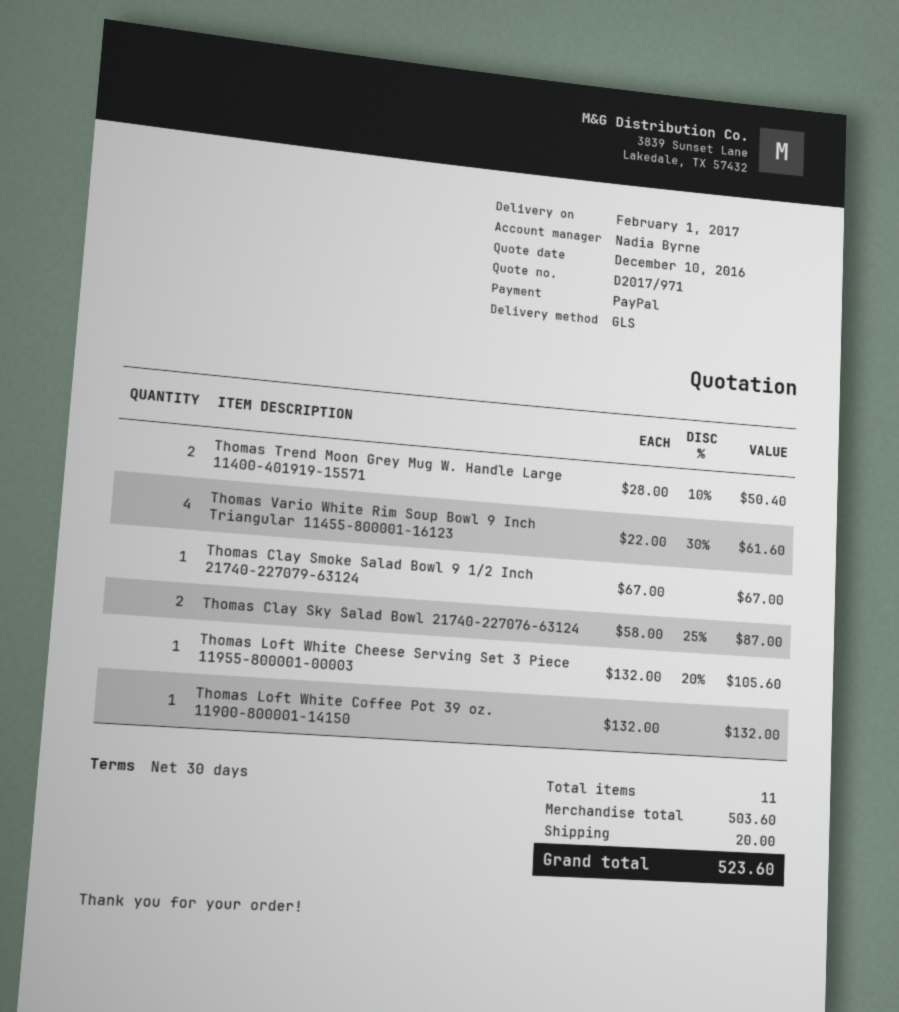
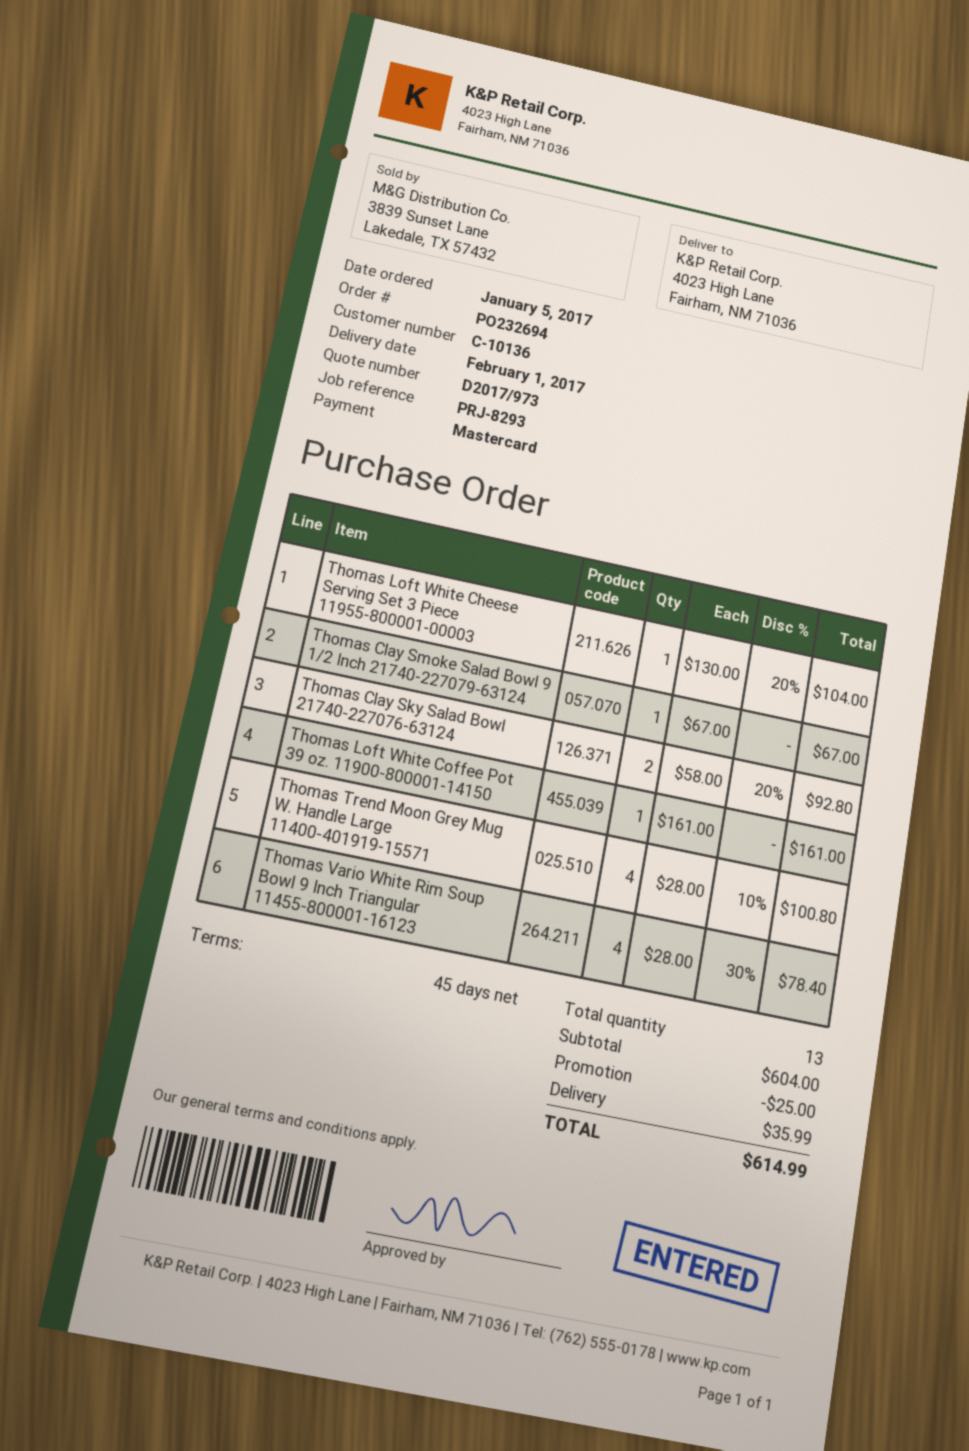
quote number: D2017/971 -> D2017/973
payment terms: 30 days -> 45 days
payment method: PayPal -> Mastercard
Thomas Trend Moon Grey Mug W. Handle Large 11400-401919-15571: 2 x 28.00 - 10% = 50.40 -> 4 x 28.00 - 10% = 100.80
Thomas Vario White Rim Soup Bowl 9 Inch Triangular 11455-800001-16123: 4 x 22.00 - 30% = 61.60 -> 4 x 28.00 - 30% = 78.40
Thomas Clay Sky Salad Bowl 21740-227076-63124: 2 x 58.00 - 25% = 87.00 -> 2 x 58.00 - 20% = 92.80
Thomas Loft White Cheese Serving Set 3 Piece 11955-800001-00003: 1 x 132.00 - 20% = 105.60 -> 1 x 130.00 - 20% = 104.00
Thomas Loft White Coffee Pot 39 oz. 11900-800001-14150: 1 x 132.00 = 132.00 -> 1 x 161.00 = 161.00
total quantity: 11 -> 13
subtotal: 503.60 -> 604.00
discount: none -> 25.00
shipping: 20.00 -> 35.99
total: 523.60 -> 614.99

